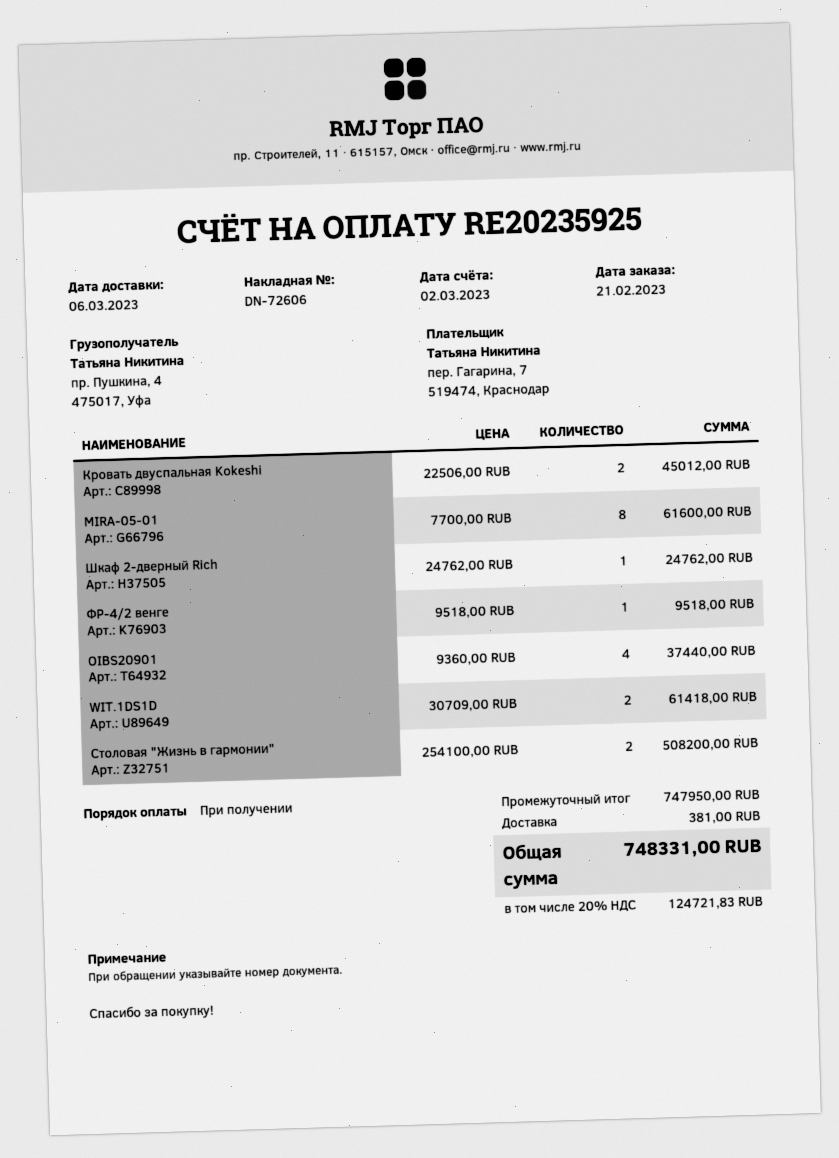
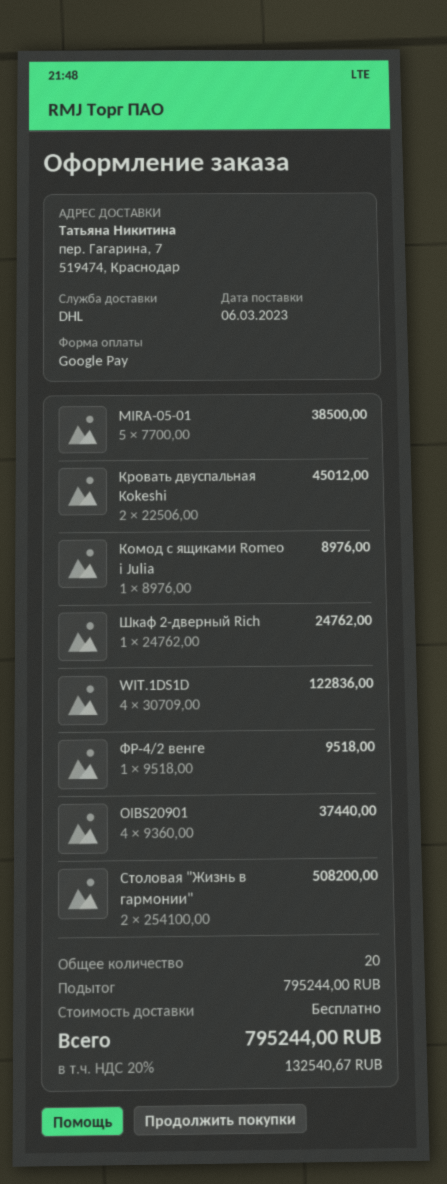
ship to: пр. Пушкина, 4, 475017, Уфа -> пер. Гагарина, 7, 519474, Краснодар
MIRA-05-01: 8 x 7700.00 = 61600.00 -> 5 x 7700.00 = 38500.00
WIT.1DS1D: 2 x 30709.00 = 61418.00 -> 4 x 30709.00 = 122836.00
Комод с ящиками Romeo i Julia: none -> 1 x 8976.00 = 8976.00
subtotal: 747950.00 -> 795244.00
shipping: 381.00 -> 0.00
tax: 20% = 124721.83 -> 20% = 132540.67
total: 748331.00 -> 795244.00

